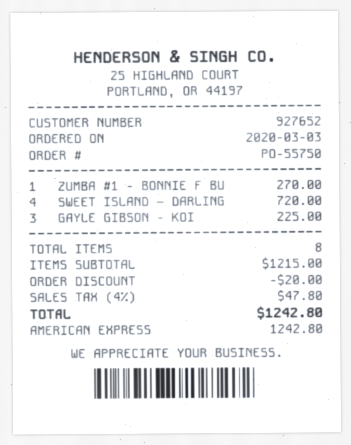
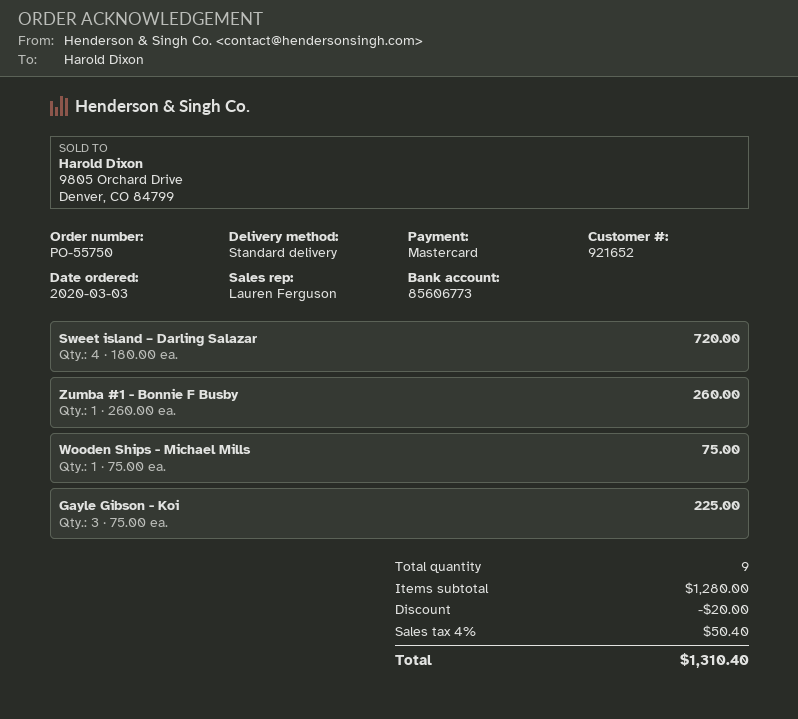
customer number: 927652 -> 921652
payment method: American Express -> Mastercard
ZUMBA #1 - BONNIE F BU: 1 for 270.00 -> 1 for 260.00
Wooden Ships - Michael Mills: none -> 1 for 75.00
total quantity: 8 -> 9
subtotal: 1215.00 -> 1280.00
tax: 4% = 47.80 -> 4% = 50.40
total: 1242.80 -> 1310.40

